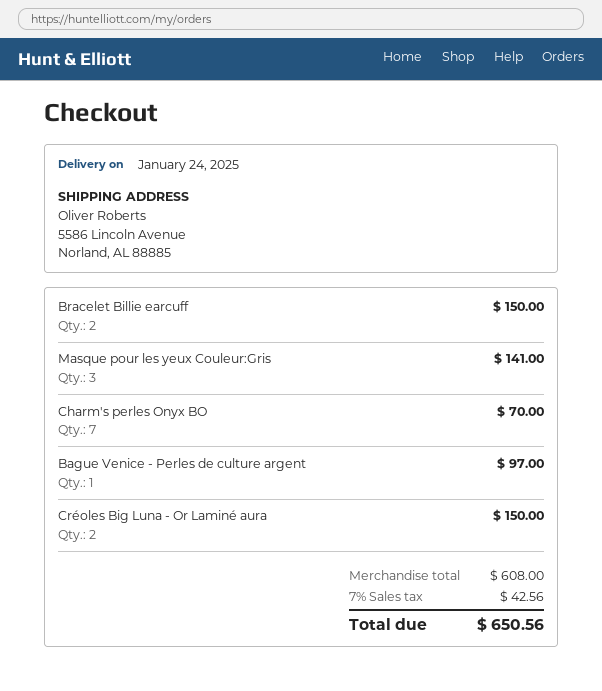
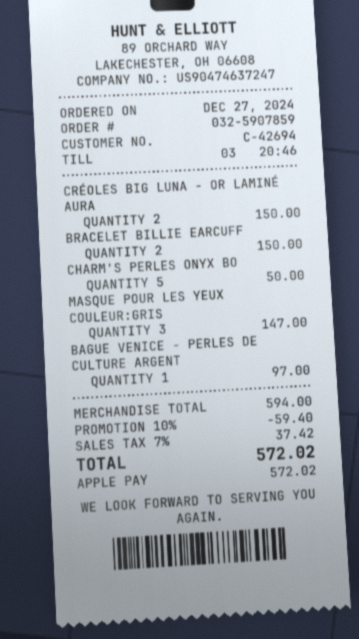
Masque pour les yeux Couleur:Gris: 3 for 141.00 -> 3 for 147.00
Charm's perles Onyx BO: 7 for 70.00 -> 5 for 50.00
subtotal: 608.00 -> 594.00
discount: none -> 10% = 59.40
tax: 7% = 42.56 -> 7% = 37.42
total: 650.56 -> 572.02

